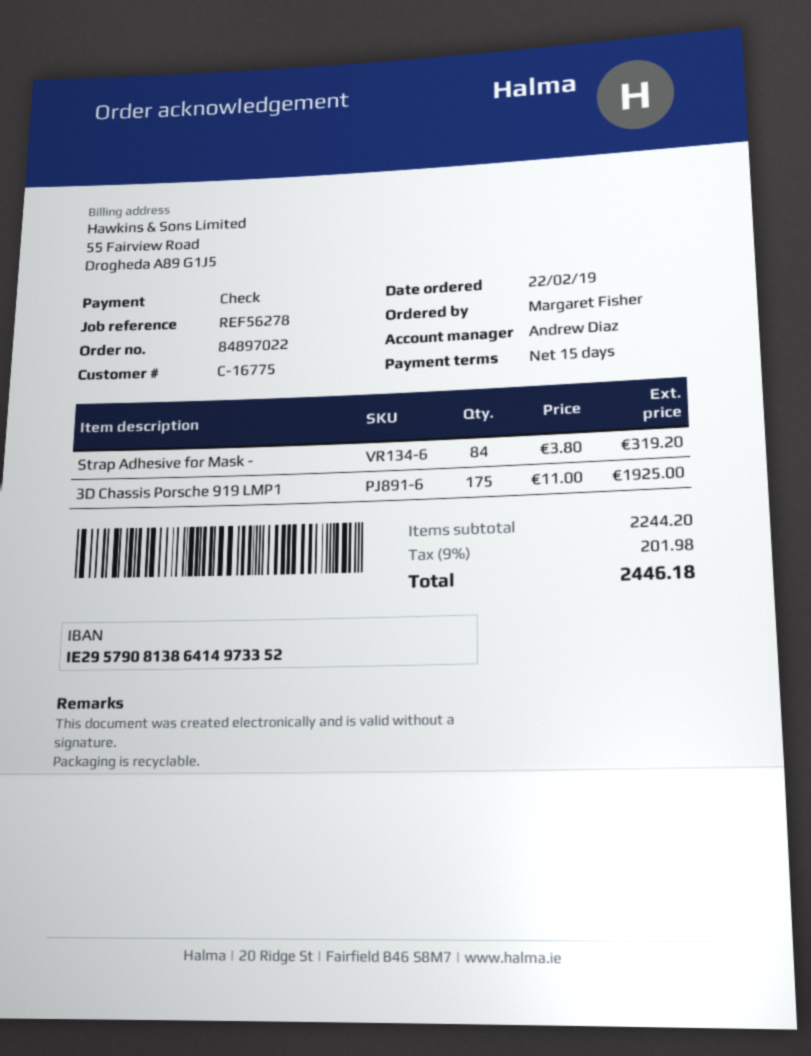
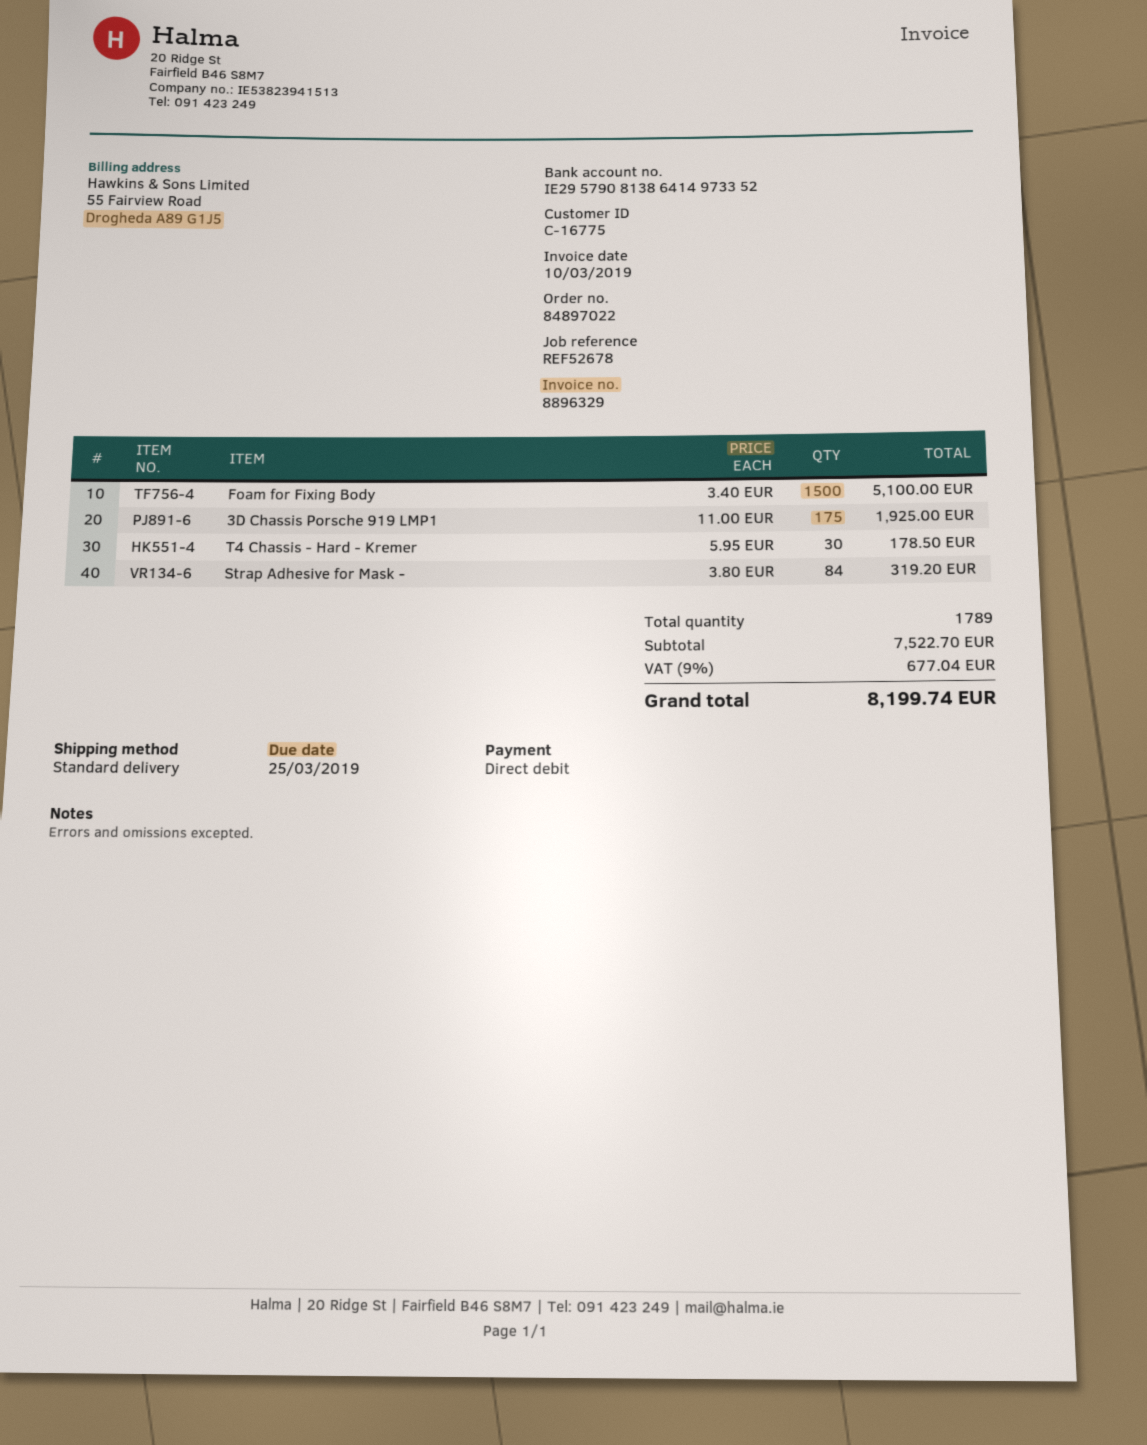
reference: REF56278 -> REF52678
payment method: cheque -> direct debit
Foam for Fixing Body: none -> 1500 x 3.40 = 5100.00
T4 Chassis - Hard - Kremer: none -> 30 x 5.95 = 178.50
subtotal: 2244.20 -> 7522.70
tax: 9% = 201.98 -> 9% = 677.04
total: 2446.18 -> 8199.74

